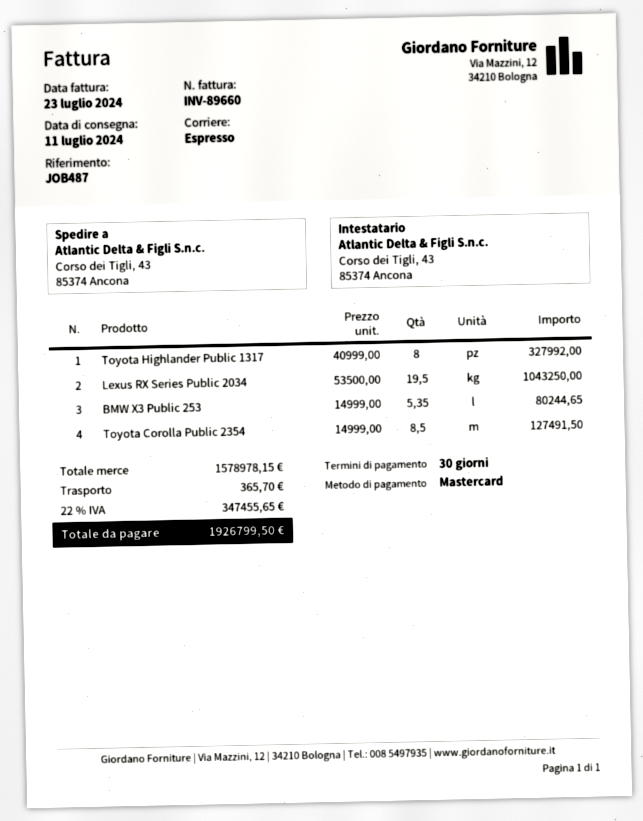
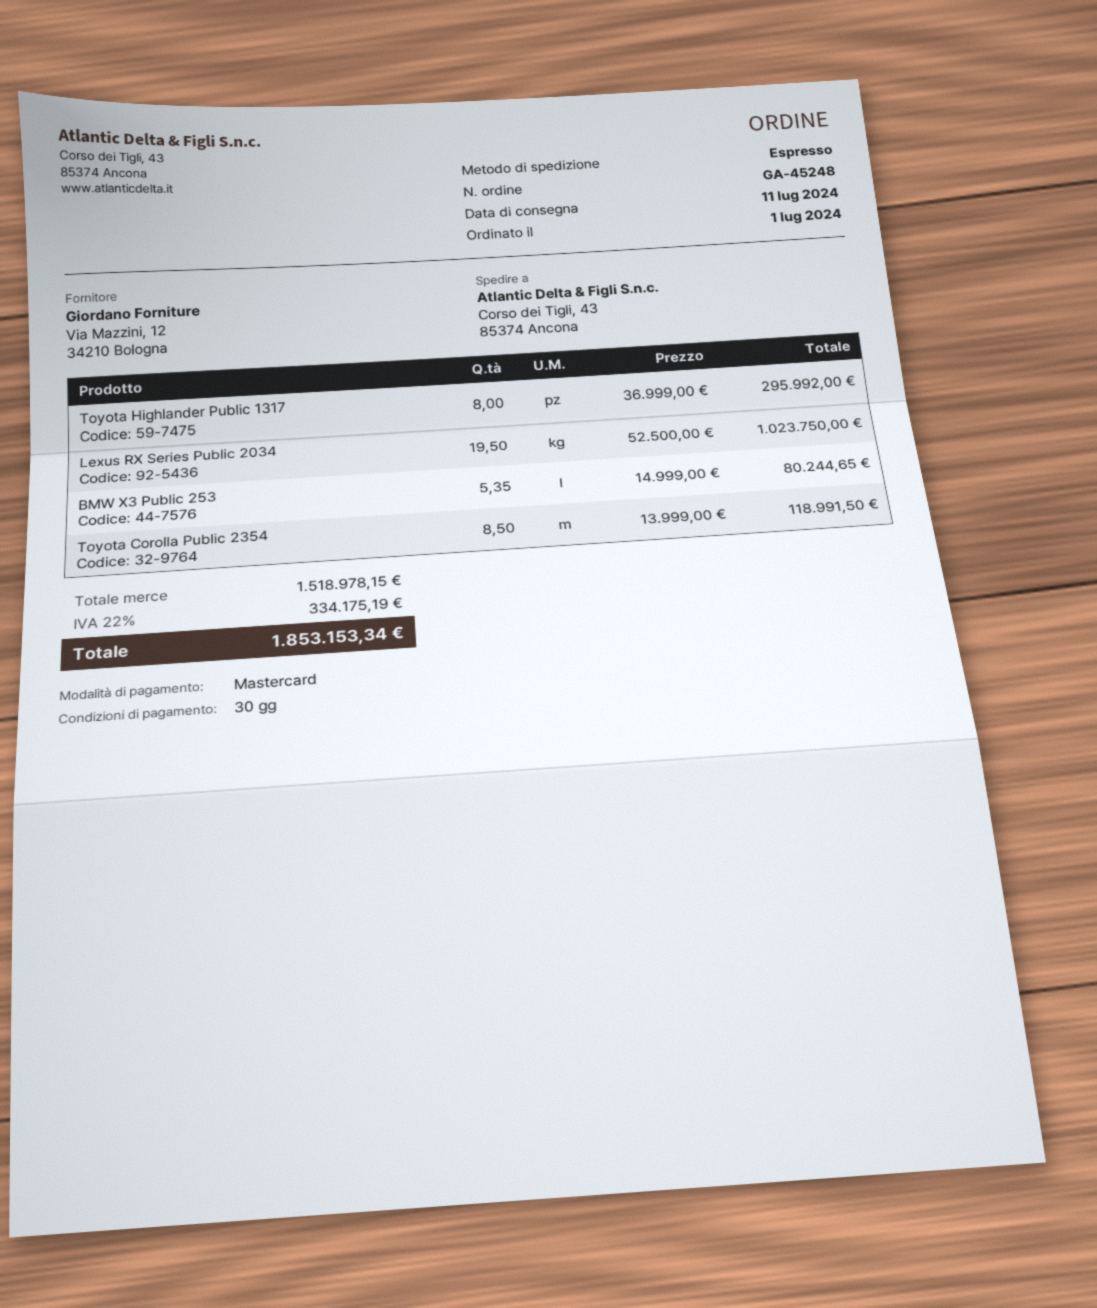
Toyota Highlander Public 1317: 8 x 40999.00 = 327992.00 -> 8 x 36999.00 = 295992.00
Lexus RX Series Public 2034: 19.5 x 53500.00 = 1043250.00 -> 19.5 x 52500.00 = 1023750.00
Toyota Corolla Public 2354: 8.5 x 14999.00 = 127491.50 -> 8.5 x 13999.00 = 118991.50
subtotal: 1578978.15 -> 1518978.15
shipping: 365.70 -> none
tax: 22% = 347455.65 -> 22% = 334175.19
total: 1926799.50 -> 1853153.34

